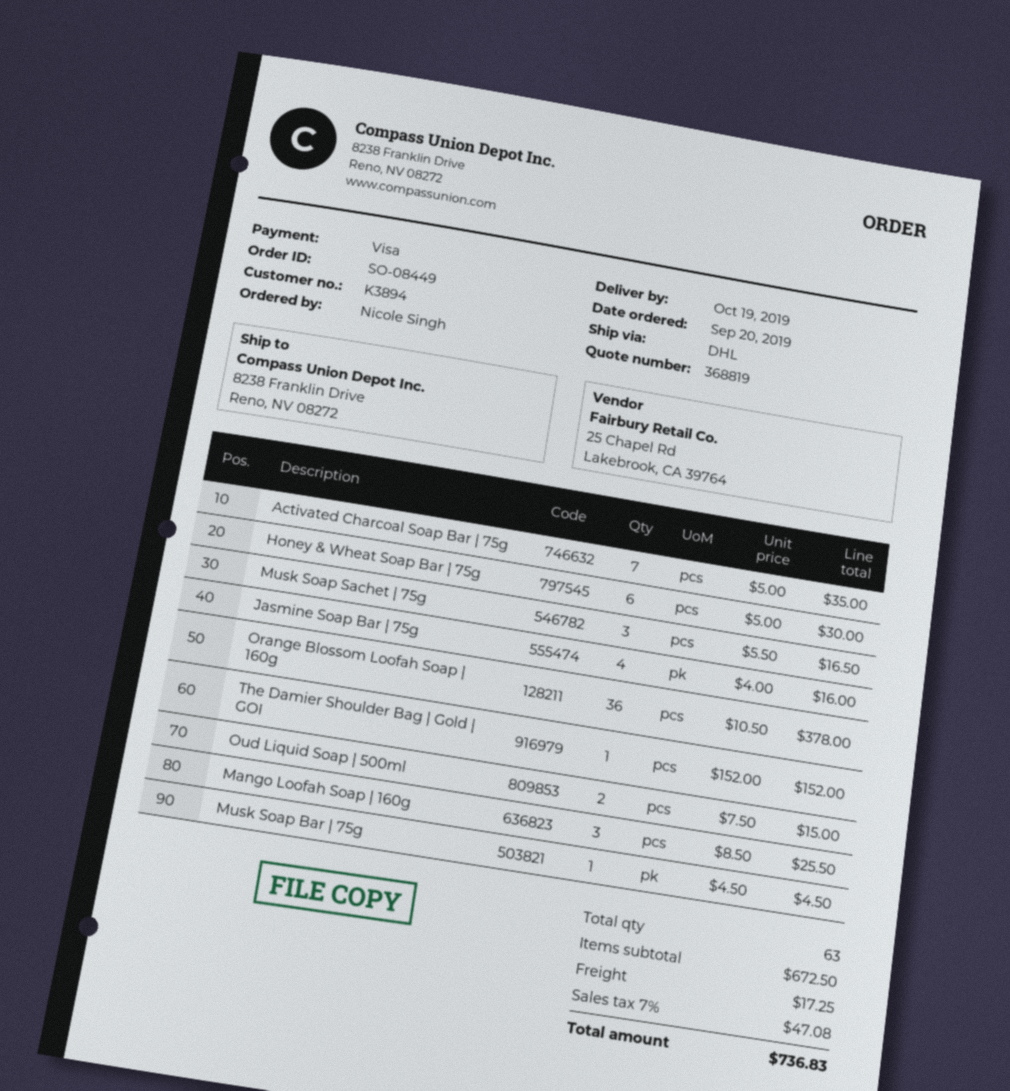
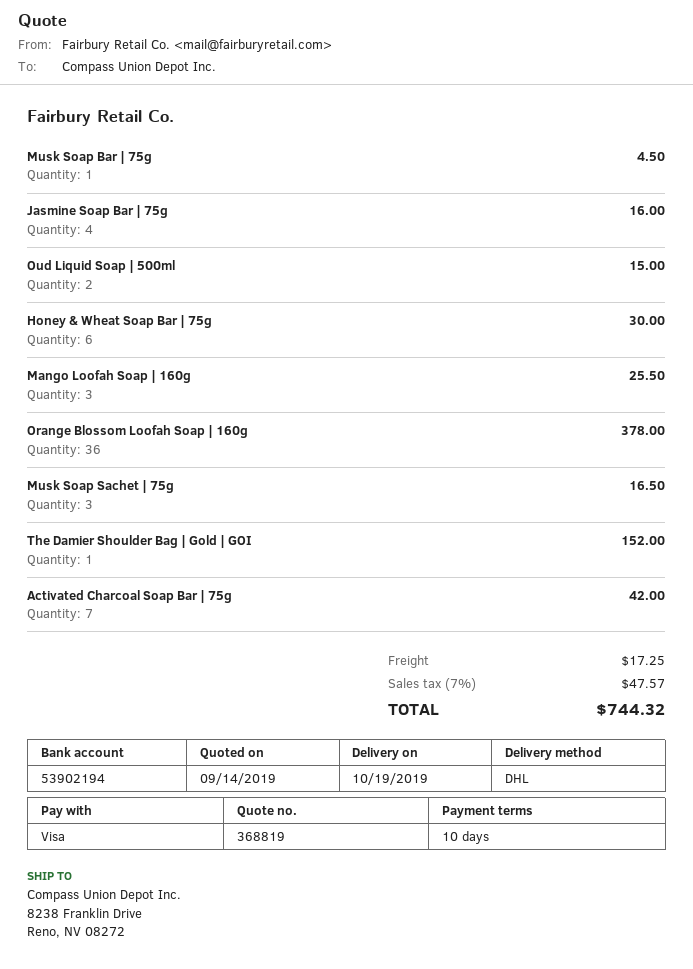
Activated Charcoal Soap Bar | 75g: 7 for 35.00 -> 7 for 42.00
tax: 7% = 47.08 -> 7% = 47.57
total: 736.83 -> 744.32

